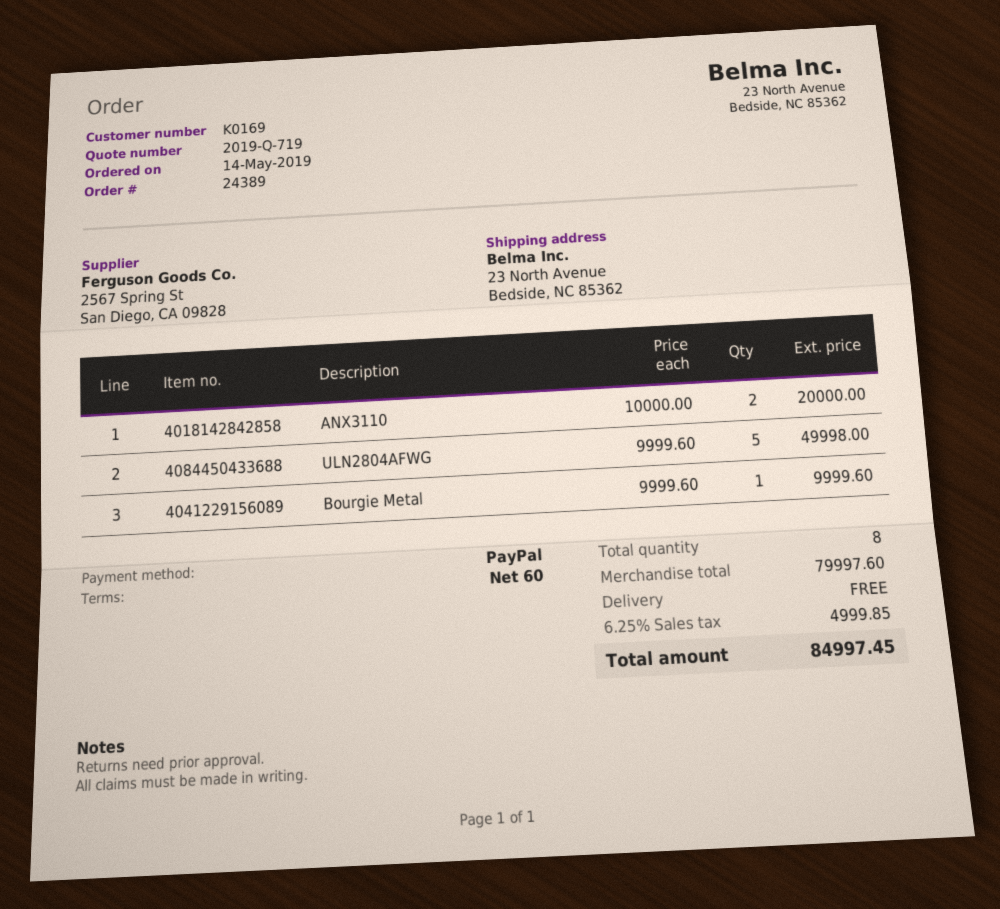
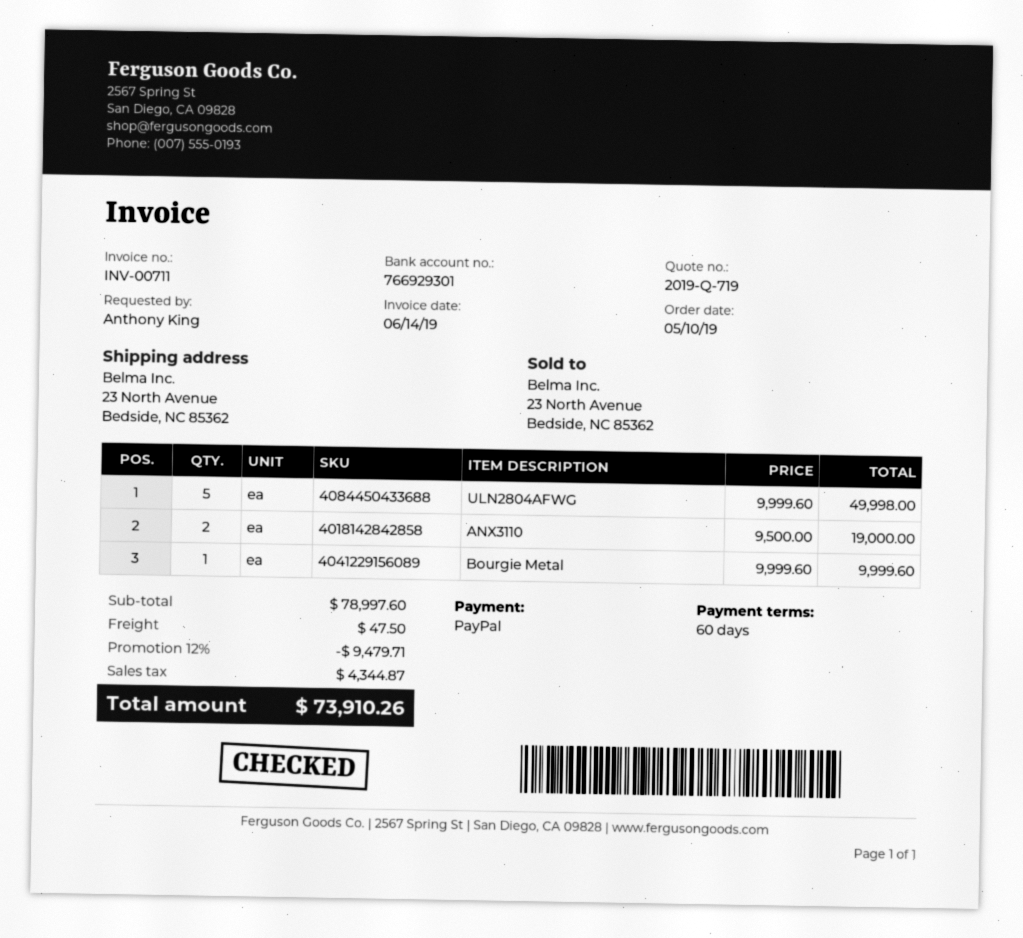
order date: 2019-05-14 -> 2019-05-10
ANX3110: 2 x 10000.00 = 20000.00 -> 2 x 9500.00 = 19000.00
subtotal: 79997.60 -> 78997.60
discount: none -> 12% = 9479.71
shipping: 0.00 -> 47.50
tax: 4999.85 -> 4344.87
total: 84997.45 -> 73910.26

